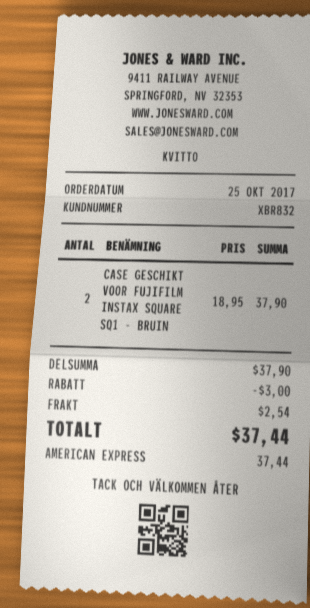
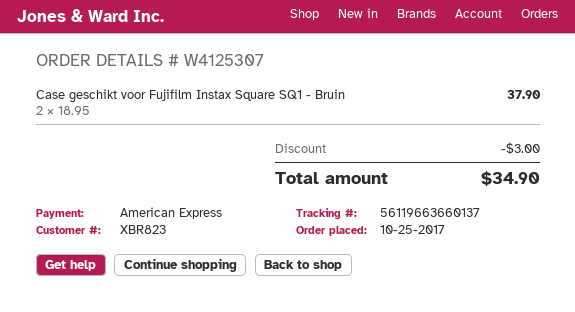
customer number: XBR832 -> XBR823
shipping: 2.54 -> none
total: 37.44 -> 34.90

